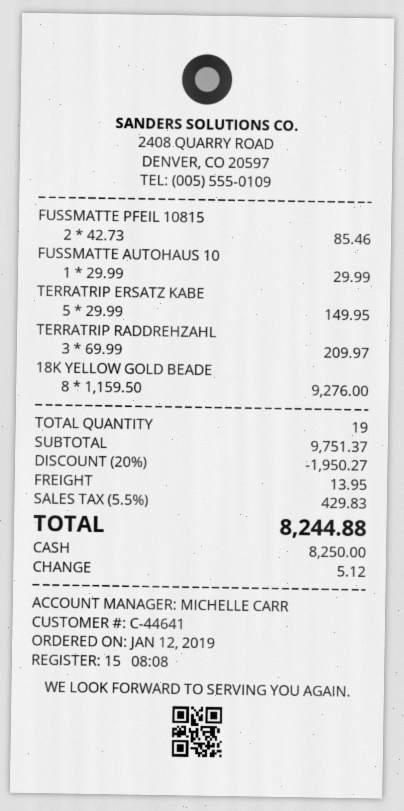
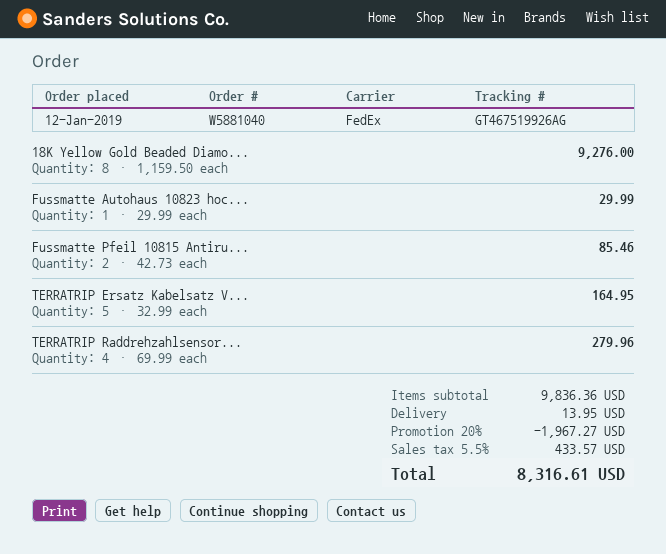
TERRATRIP ERSATZ KABE: 5 x 29.99 = 149.95 -> 5 x 32.99 = 164.95
TERRATRIP RADDREHZAHL: 3 x 69.99 = 209.97 -> 4 x 69.99 = 279.96
subtotal: 9751.37 -> 9836.36
discount: 20% = 1950.27 -> 20% = 1967.27
tax: 5.5% = 429.83 -> 5.5% = 433.57
total: 8244.88 -> 8316.61

